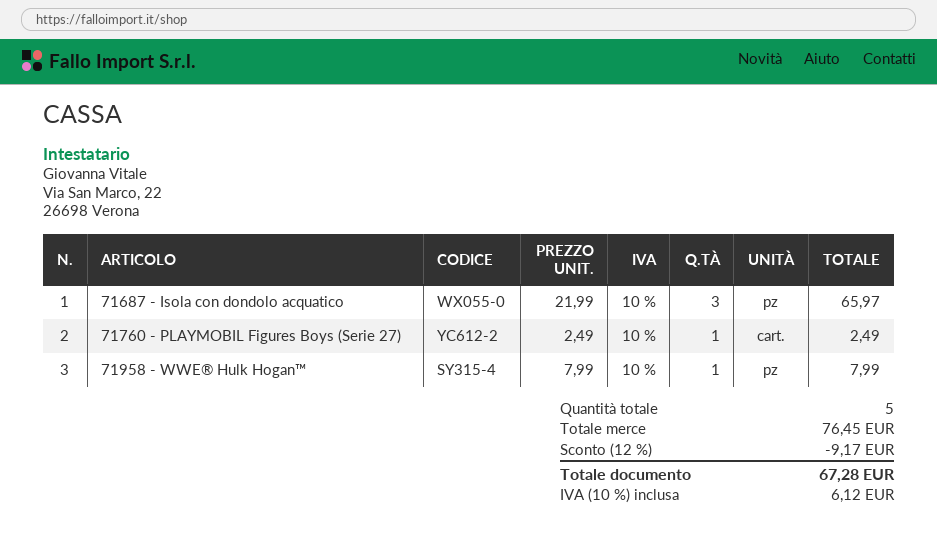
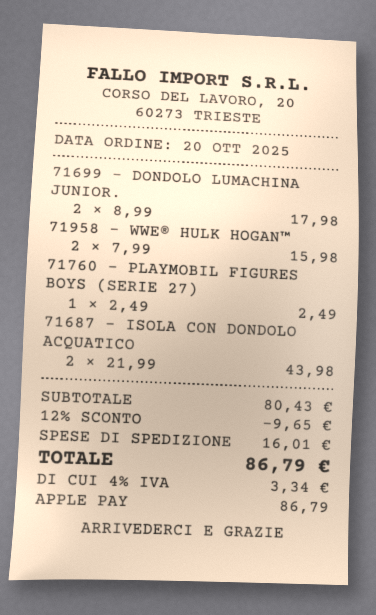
71687 - Isola con dondolo acquatico: 3 x 21.99 = 65.97 -> 2 x 21.99 = 43.98
71958 - WWE® Hulk Hogan™: 1 x 7.99 = 7.99 -> 2 x 7.99 = 15.98
71699 - DONDOLO LUMACHINA JUNIOR.: none -> 2 x 8.99 = 17.98
subtotal: 76.45 -> 80.43
discount: 12% = 9.17 -> 12% = 9.65
shipping: none -> 16.01
tax: 10% = 6.12 -> 4% = 3.34
total: 67.28 -> 86.79

